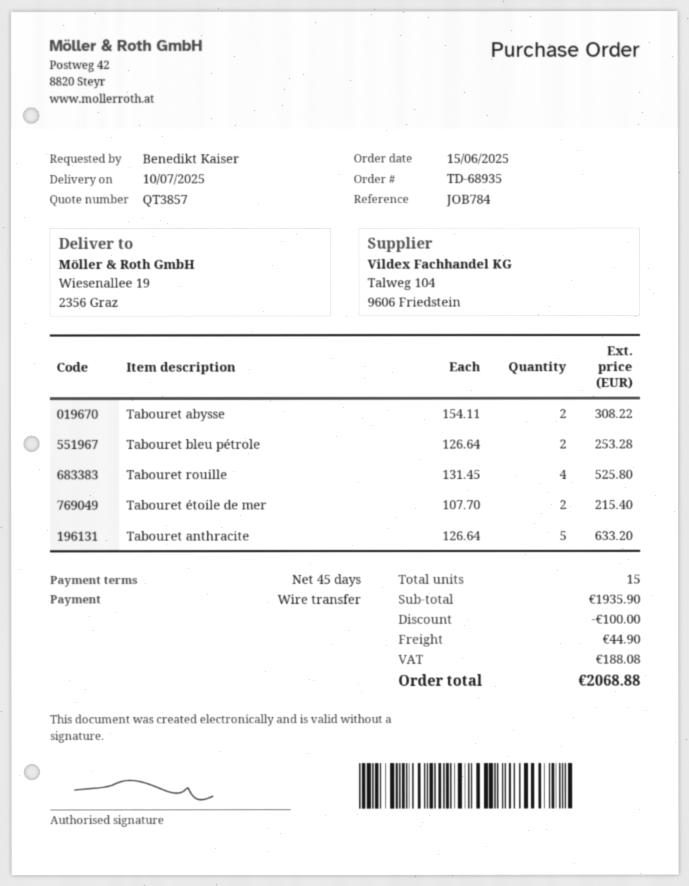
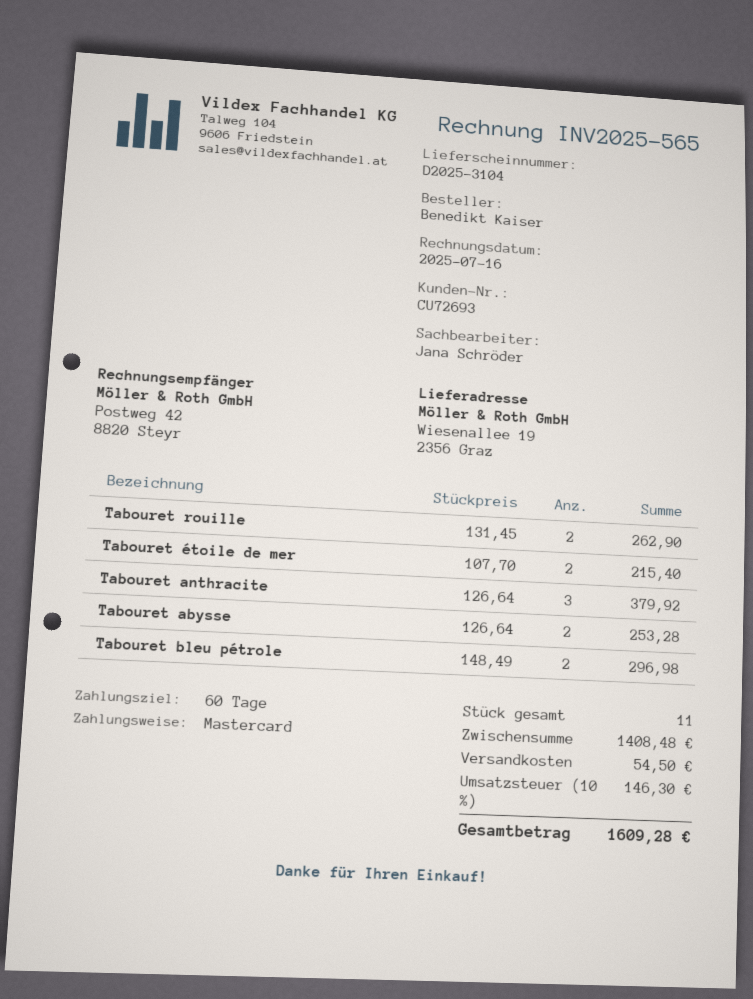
payment terms: 45 days -> 60 days
payment method: bank transfer -> Mastercard
Tabouret abysse: 2 x 154.11 = 308.22 -> 2 x 126.64 = 253.28
Tabouret bleu pétrole: 2 x 126.64 = 253.28 -> 2 x 148.49 = 296.98
Tabouret rouille: 4 x 131.45 = 525.80 -> 2 x 131.45 = 262.90
Tabouret anthracite: 5 x 126.64 = 633.20 -> 3 x 126.64 = 379.92
total quantity: 15 -> 11
subtotal: 1935.90 -> 1408.48
discount: 100.00 -> none
shipping: 44.90 -> 54.50
tax: 188.08 -> 146.30
total: 2068.88 -> 1609.28

